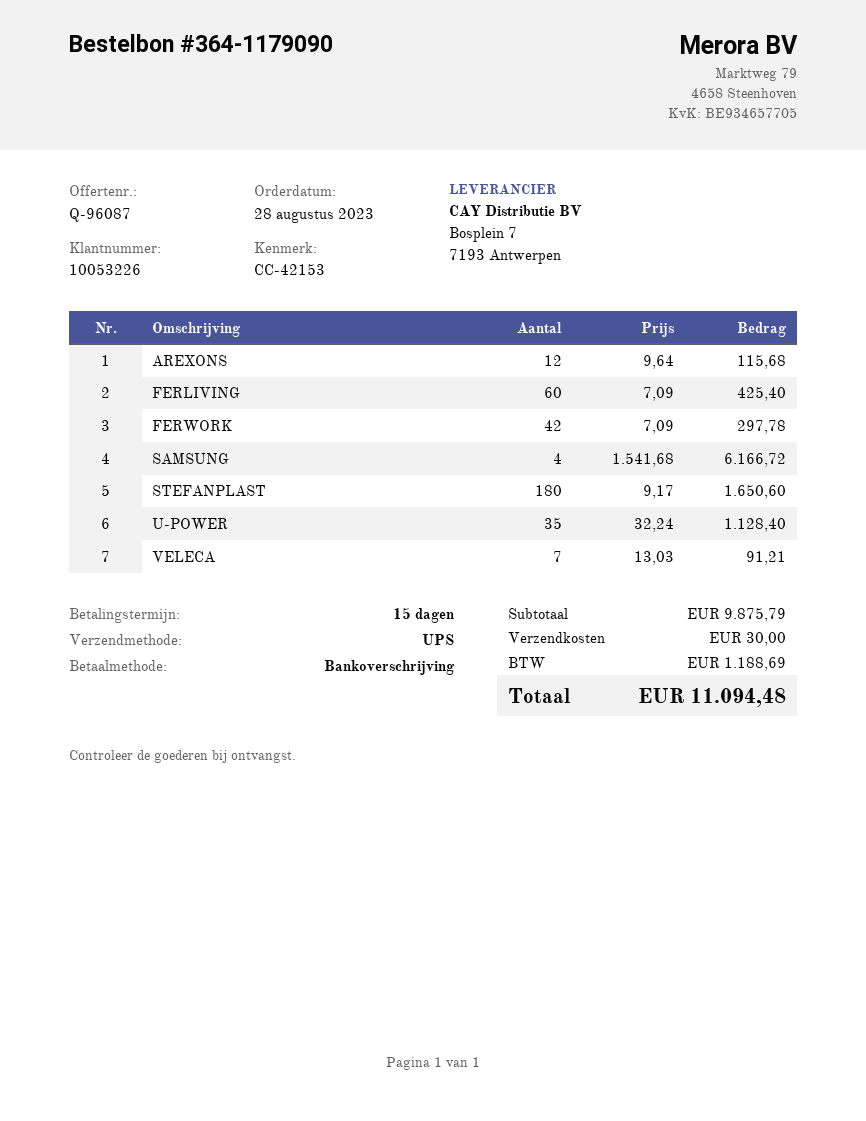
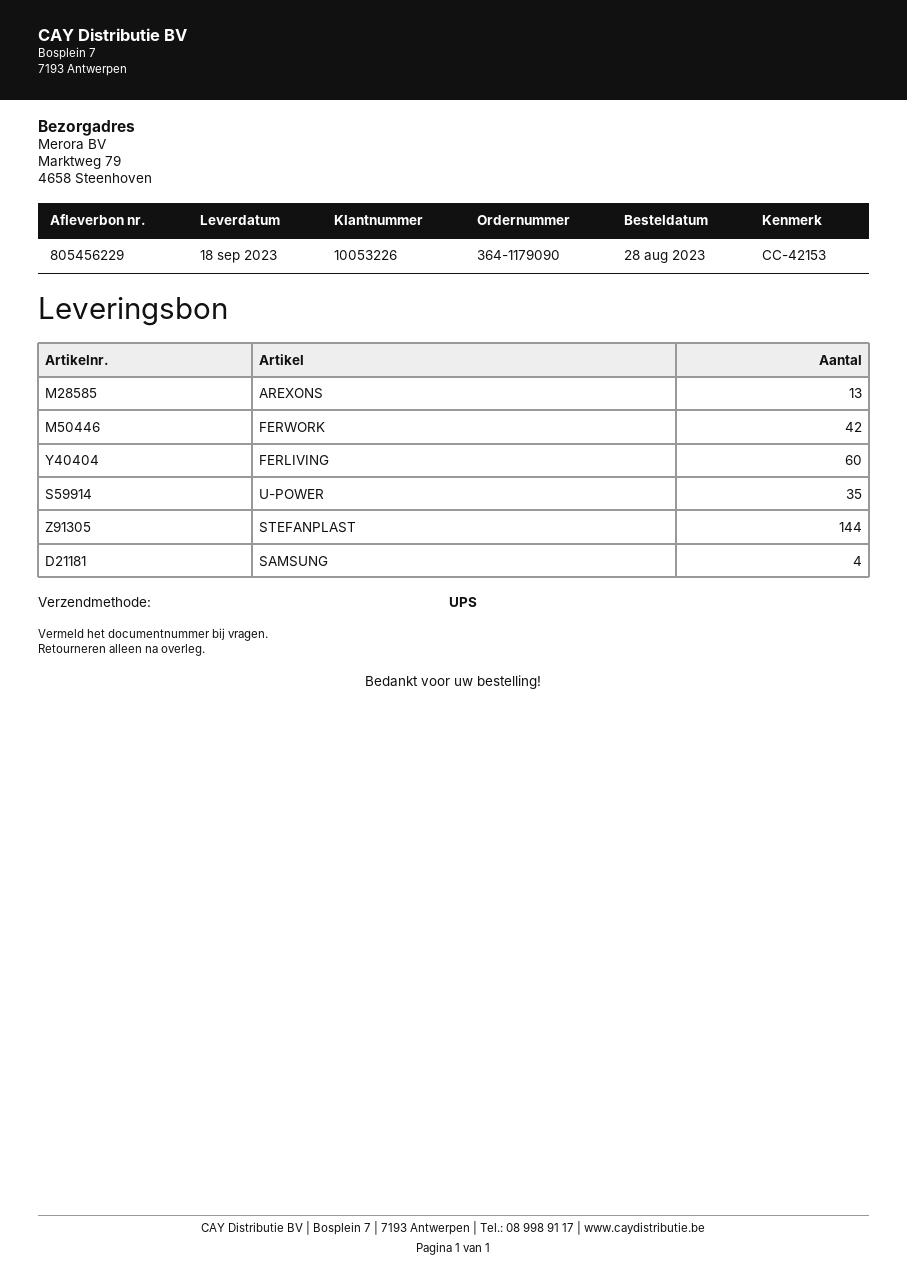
AREXONS: 12 -> 13
STEFANPLAST: 180 -> 144
VELECA: 7 -> none

